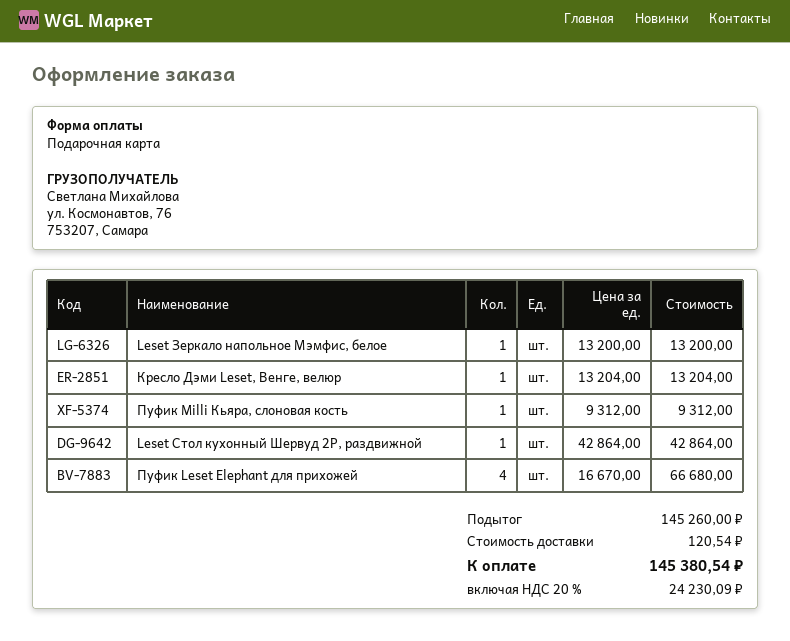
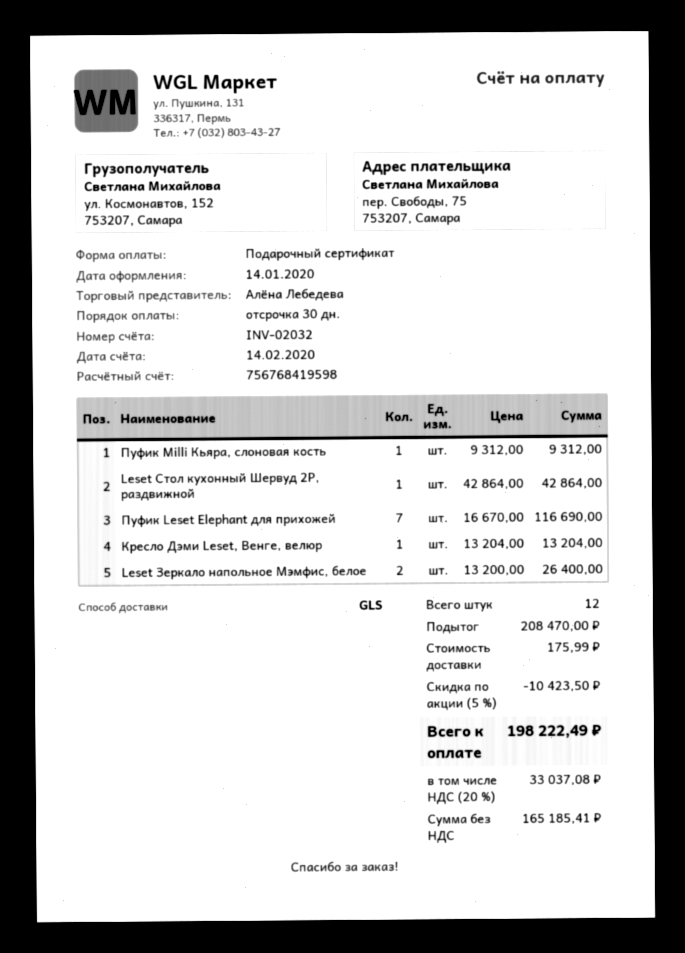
ship to: ул. Космонавтов, 76, 753207, Самара -> ул. Космонавтов, 152, 753207, Самара
Leset Зеркало напольное Мэмфис, белое: 1 x 13200.00 = 13200.00 -> 2 x 13200.00 = 26400.00
Пуфик Leset Elephant для прихожей: 4 x 16670.00 = 66680.00 -> 7 x 16670.00 = 116690.00
subtotal: 145260.00 -> 208470.00
discount: none -> 5% = 10423.50
shipping: 120.54 -> 175.99
tax: 20% = 24230.09 -> 20% = 33037.08
total: 145380.54 -> 198222.49

